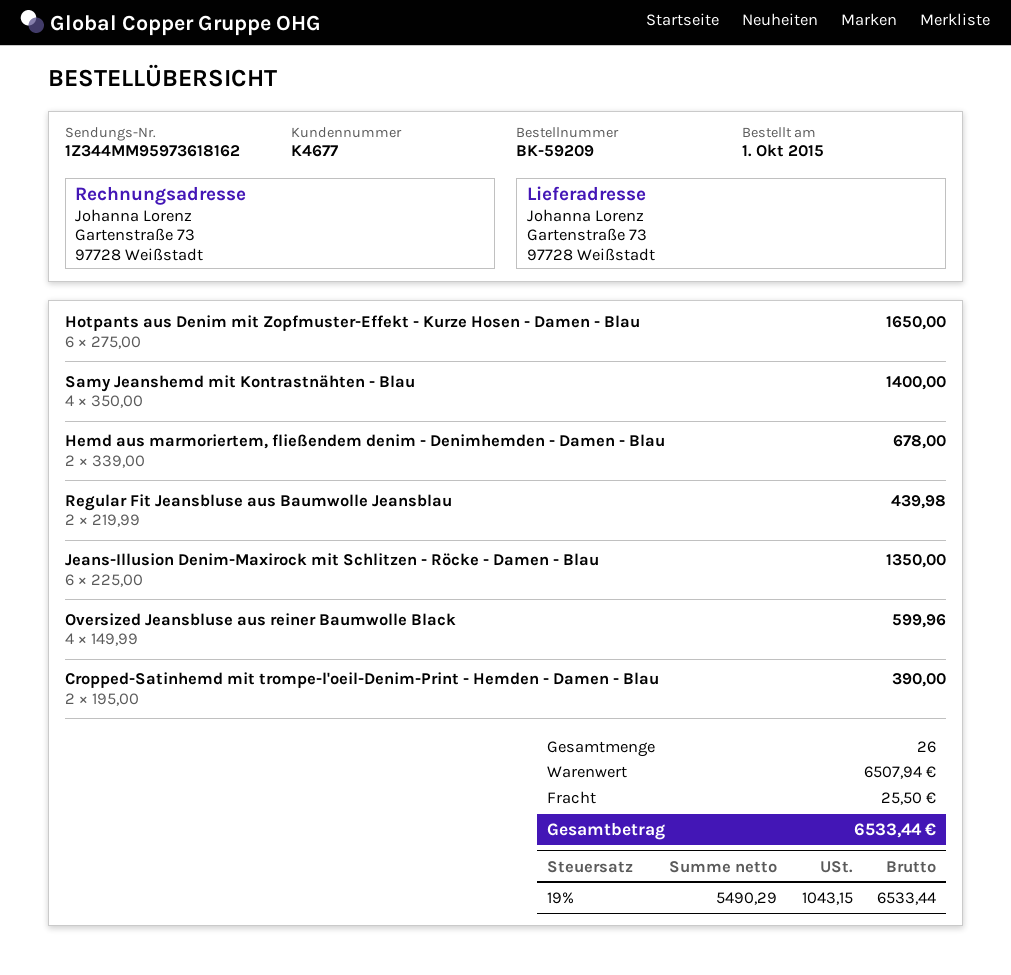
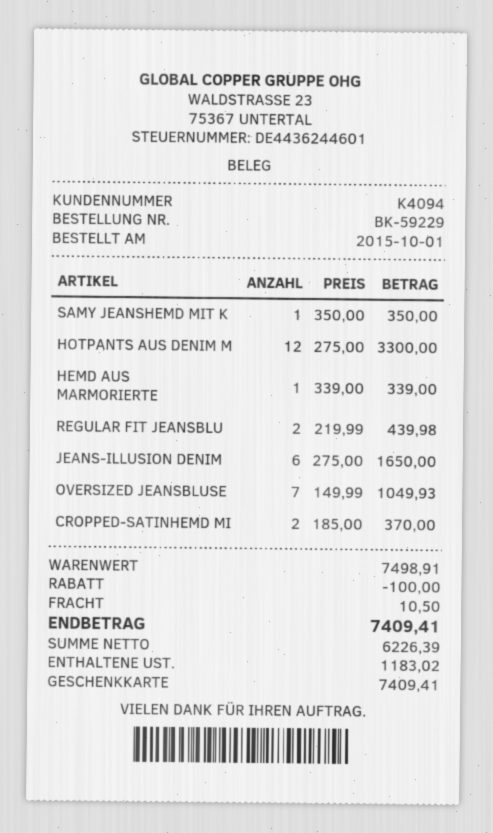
order number: BK-59209 -> BK-59229
customer number: K4677 -> K4094
Hotpants aus Denim mit Zopfmuster-Effekt - Kurze Hosen - Damen - Blau: 6 x 275.00 = 1650.00 -> 12 x 275.00 = 3300.00
Samy Jeanshemd mit Kontrastnähten - Blau: 4 x 350.00 = 1400.00 -> 1 x 350.00 = 350.00
Hemd aus marmoriertem, fließendem denim - Denimhemden - Damen - Blau: 2 x 339.00 = 678.00 -> 1 x 339.00 = 339.00
Jeans-Illusion Denim-Maxirock mit Schlitzen - Röcke - Damen - Blau: 6 x 225.00 = 1350.00 -> 6 x 275.00 = 1650.00
Oversized Jeansbluse aus reiner Baumwolle Black: 4 x 149.99 = 599.96 -> 7 x 149.99 = 1049.93
Cropped-Satinhemd mit trompe-l'oeil-Denim-Print - Hemden - Damen - Blau: 2 x 195.00 = 390.00 -> 2 x 185.00 = 370.00
subtotal: 6507.94 -> 7498.91
discount: none -> 100.00
shipping: 25.50 -> 10.50
net: 5490.29 -> 6226.39
tax: 1043.15 -> 1183.02
total: 6533.44 -> 7409.41

